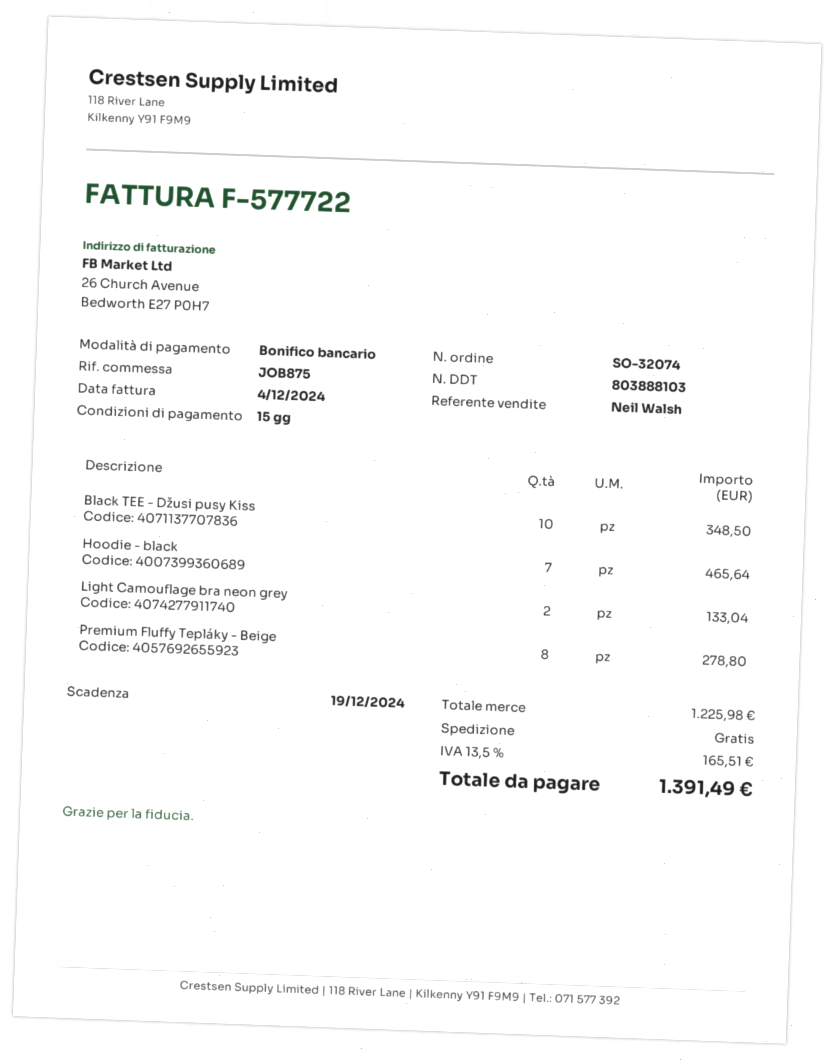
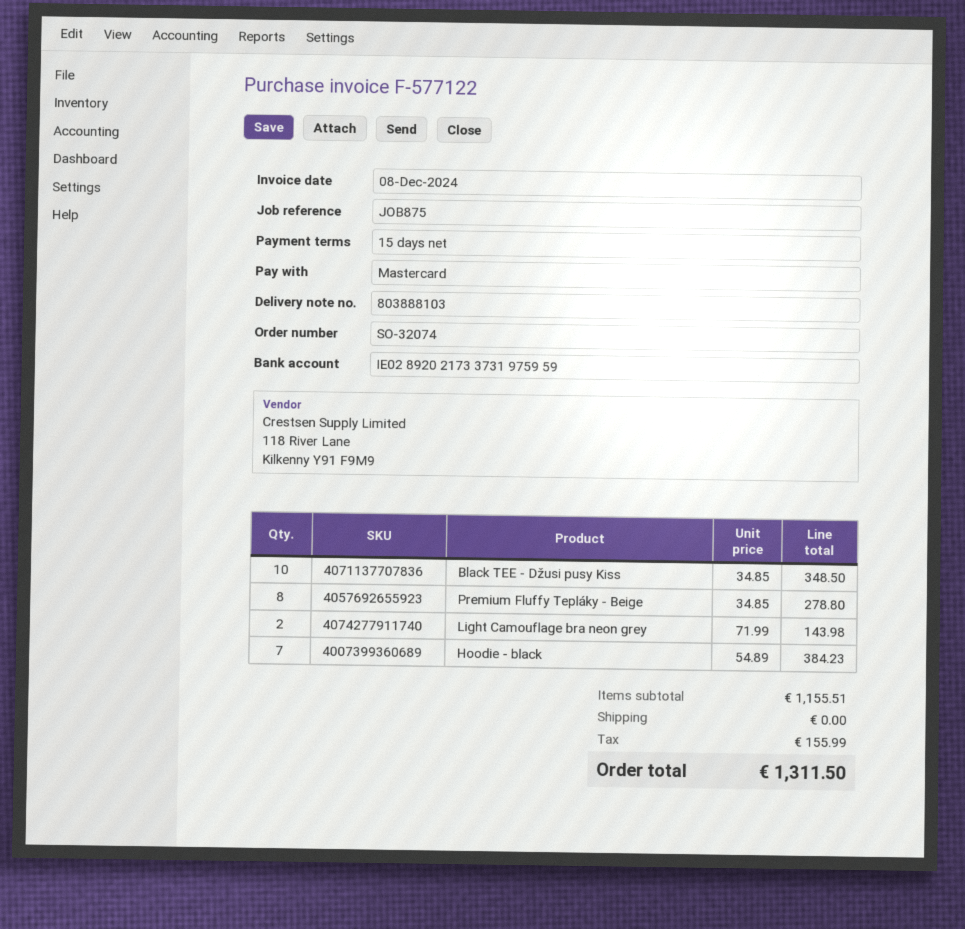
invoice number: F-577722 -> F-577122
invoice date: 2024-12-04 -> 2024-12-08
payment method: bank transfer -> Mastercard
Hoodie - black: 7 for 465.64 -> 7 for 384.23
Light Camouflage bra neon grey: 2 for 133.04 -> 2 for 143.98
subtotal: 1225.98 -> 1155.51
tax: 165.51 -> 155.99
total: 1391.49 -> 1311.50

